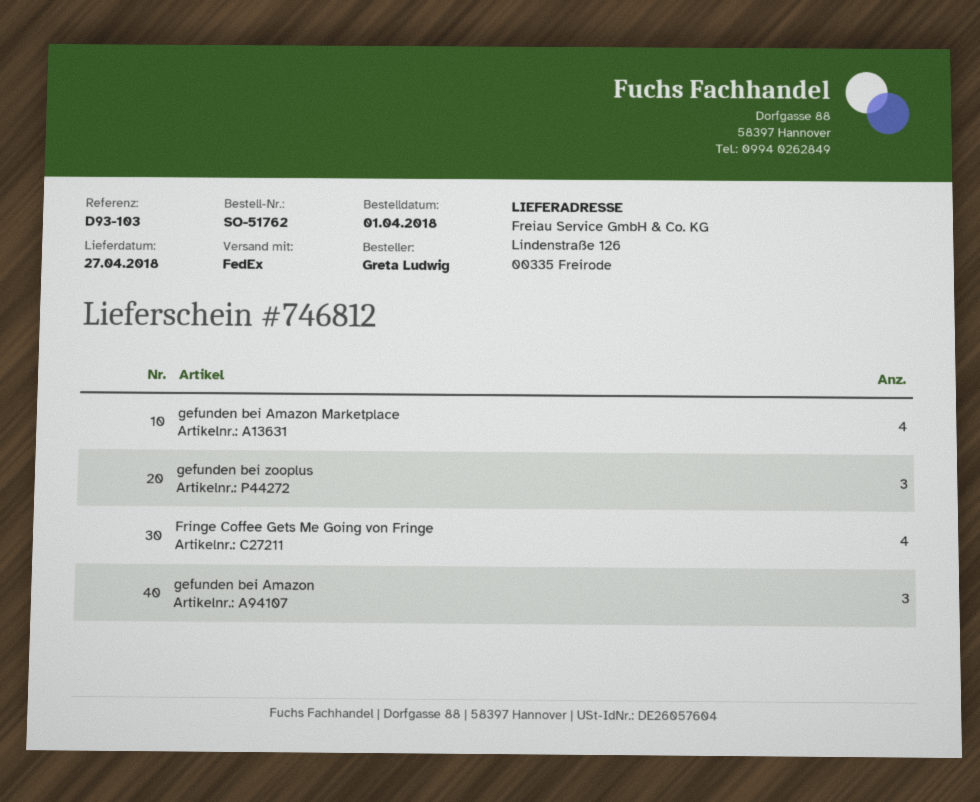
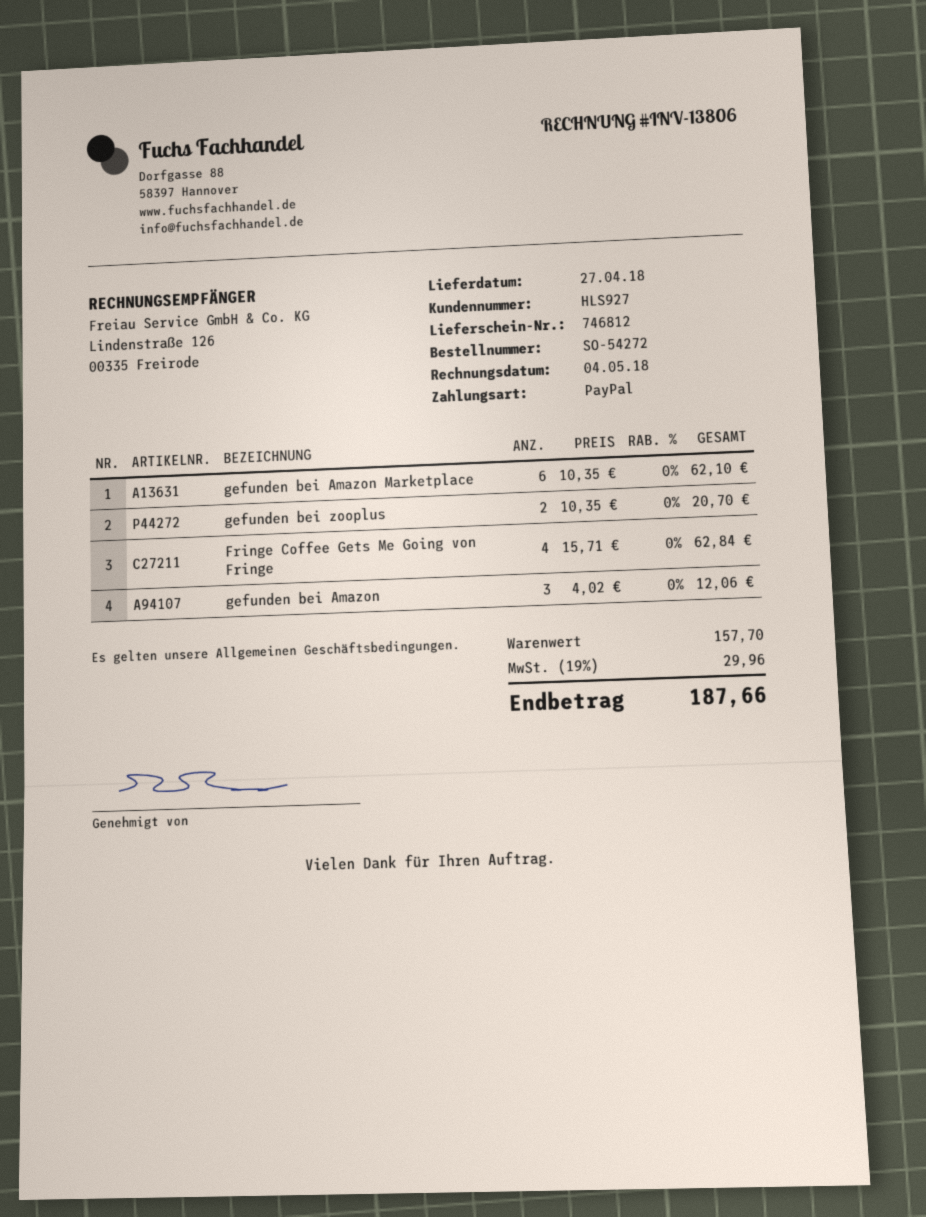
order number: SO-51762 -> SO-54272
gefunden bei Amazon Marketplace: 4 -> 6
gefunden bei zooplus: 3 -> 2

